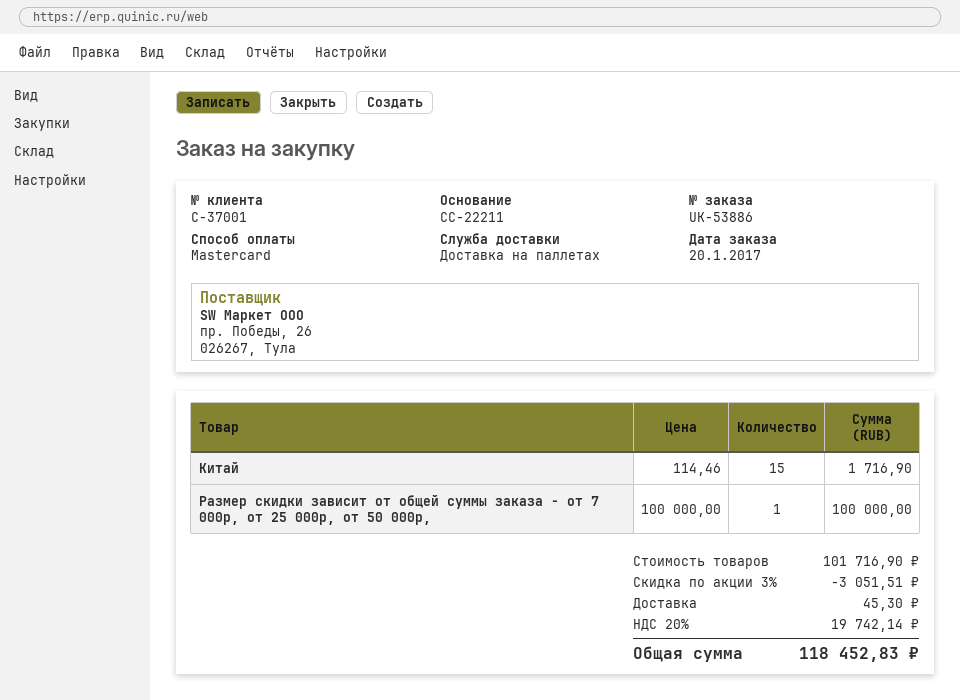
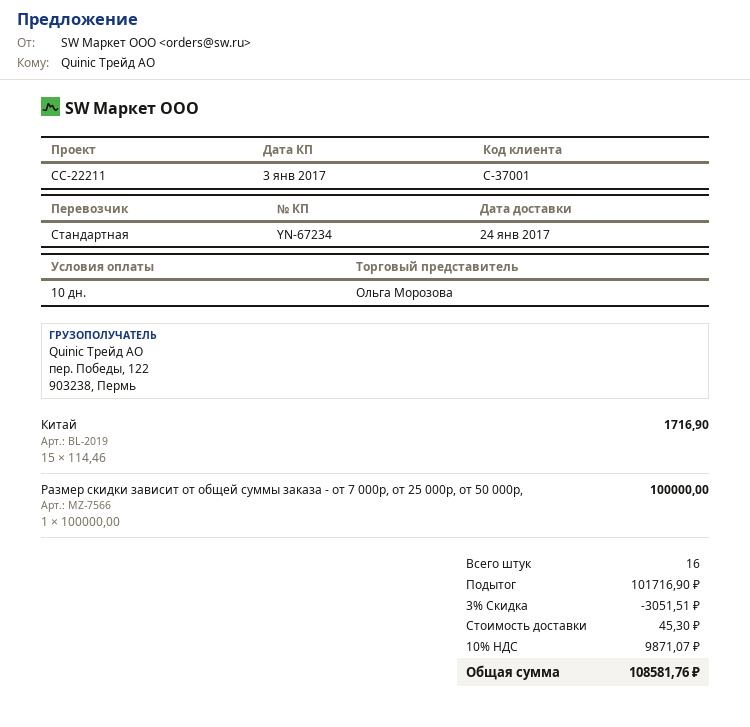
shipping method: pallet freight -> standard
tax: 20% = 19742.14 -> 10% = 9871.07
total: 118452.83 -> 108581.76

